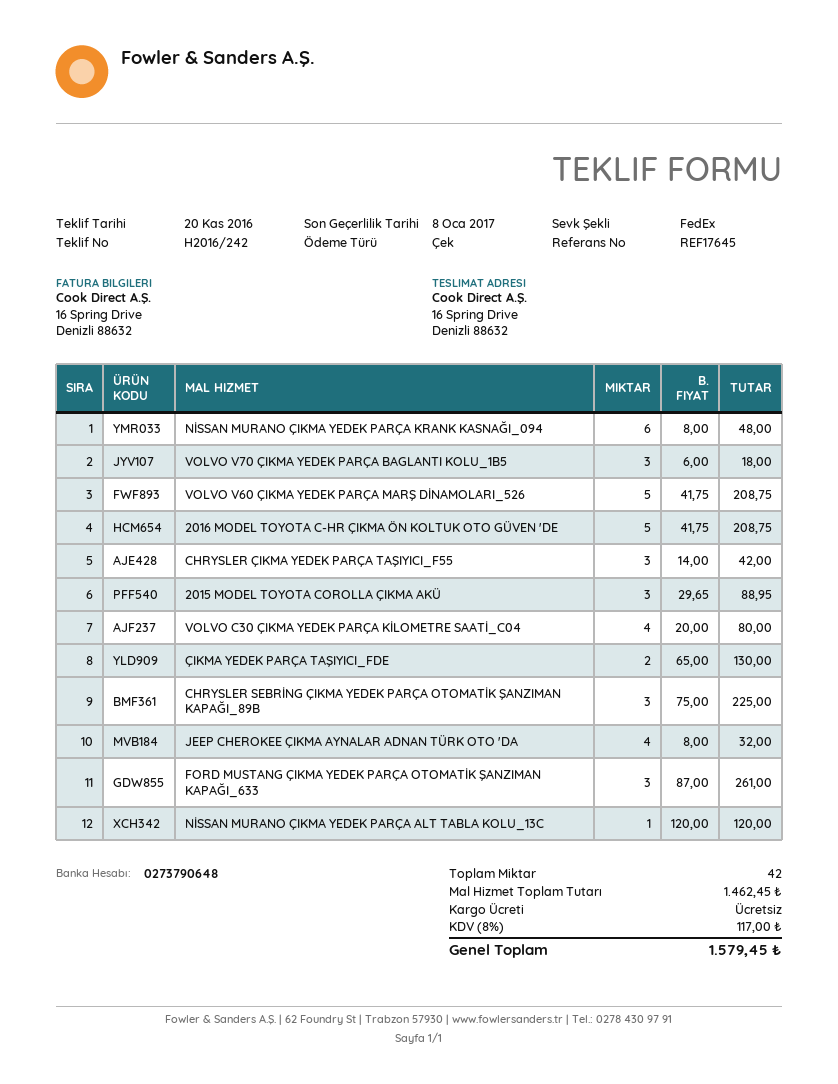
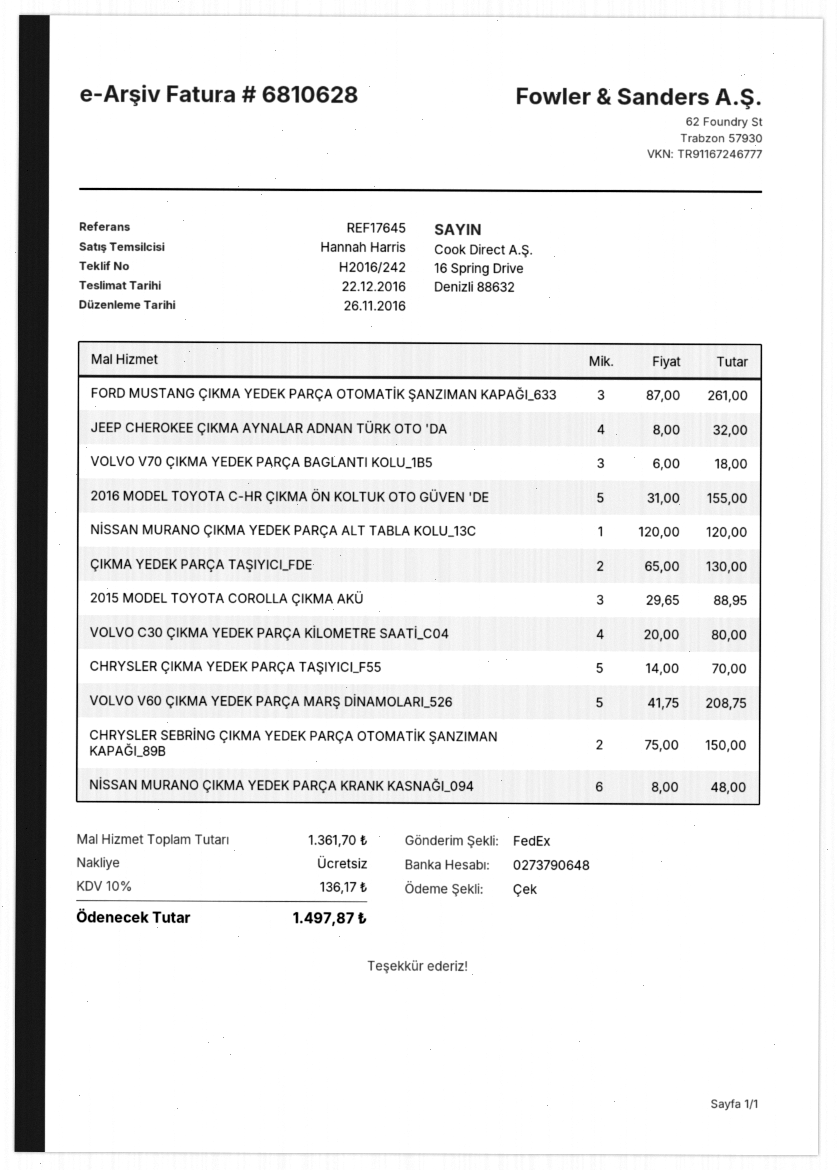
2016 MODEL TOYOTA C-HR ÇIKMA ÖN KOLTUK OTO GÜVEN 'DE: 5 x 41.75 = 208.75 -> 5 x 31.00 = 155.00
CHRYSLER ÇIKMA YEDEK PARÇA TAŞIYICI_F55: 3 x 14.00 = 42.00 -> 5 x 14.00 = 70.00
CHRYSLER SEBRİNG ÇIKMA YEDEK PARÇA OTOMATİK ŞANZIMAN KAPAĞI_89B: 3 x 75.00 = 225.00 -> 2 x 75.00 = 150.00
subtotal: 1462.45 -> 1361.70
tax: 8% = 117.00 -> 10% = 136.17
total: 1579.45 -> 1497.87

